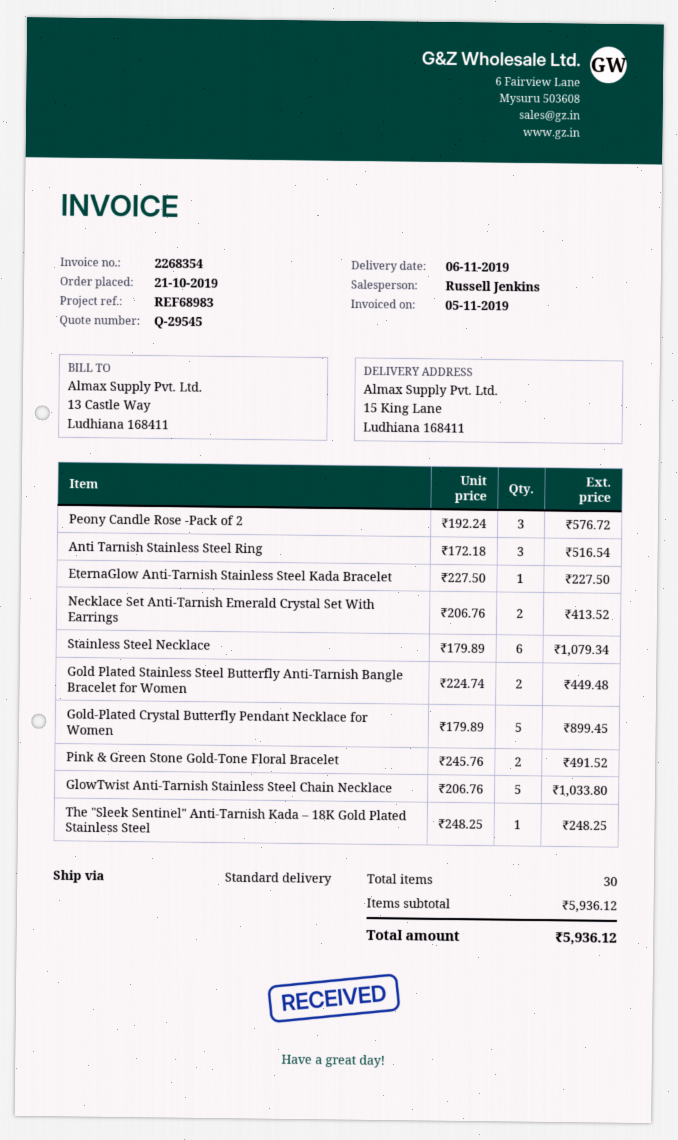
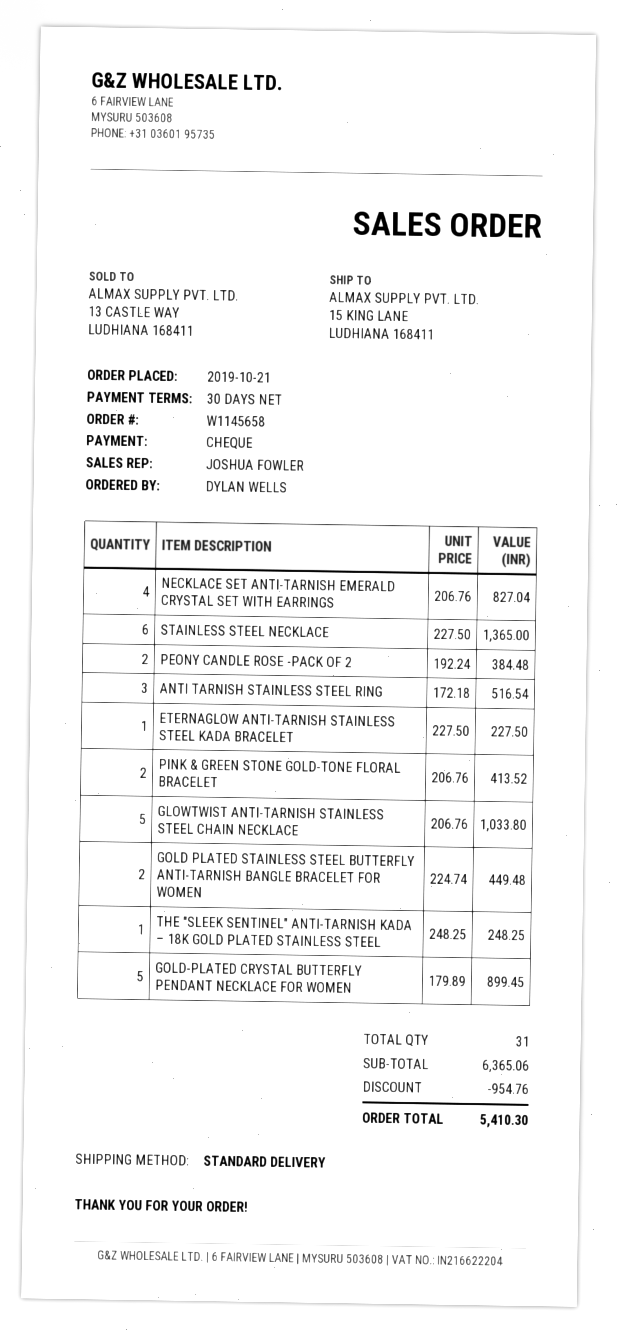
sales rep: Russell Jenkins -> JOSHUA FOWLER
Peony Candle Rose -Pack of 2: 3 x 192.24 = 576.72 -> 2 x 192.24 = 384.48
Necklace Set Anti-Tarnish Emerald Crystal Set With Earrings: 2 x 206.76 = 413.52 -> 4 x 206.76 = 827.04
Stainless Steel Necklace: 6 x 179.89 = 1079.34 -> 6 x 227.50 = 1365.00
Pink & Green Stone Gold-Tone Floral Bracelet: 2 x 245.76 = 491.52 -> 2 x 206.76 = 413.52
total quantity: 30 -> 31
subtotal: 5936.12 -> 6365.06
discount: none -> 954.76
total: 5936.12 -> 5410.30

